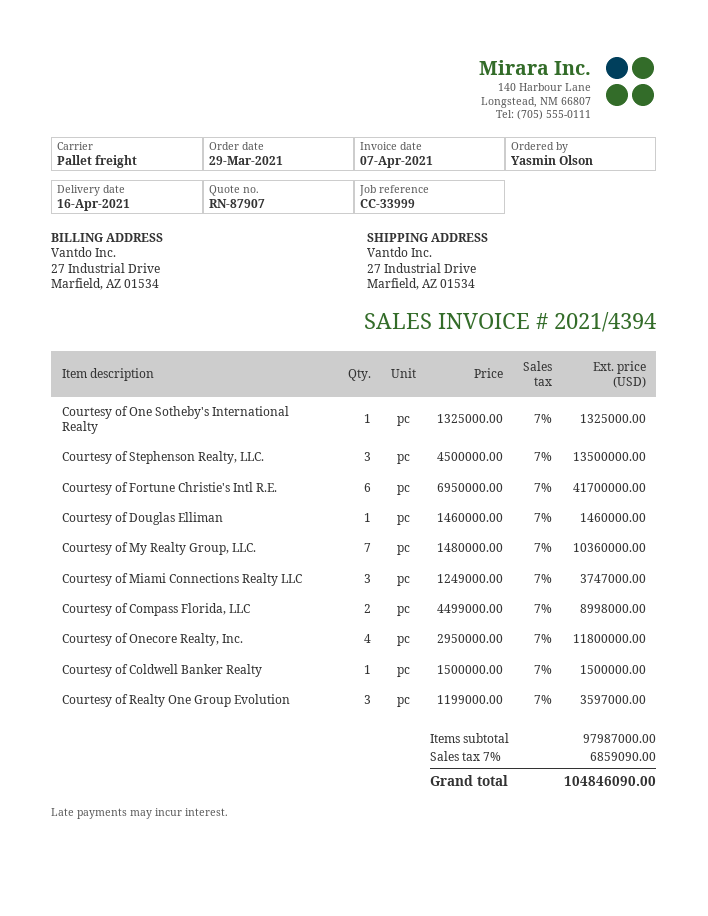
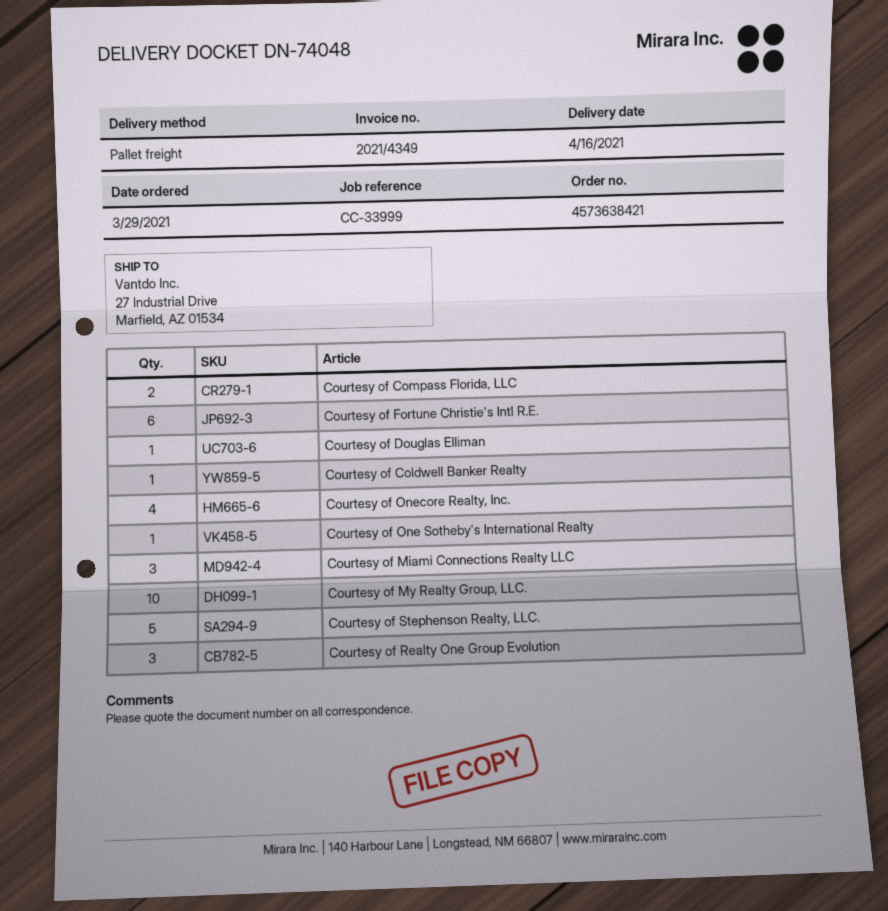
invoice number: 2021/4394 -> 2021/4349
Courtesy of Stephenson Realty, LLC.: 3 -> 5
Courtesy of My Realty Group, LLC.: 7 -> 10

